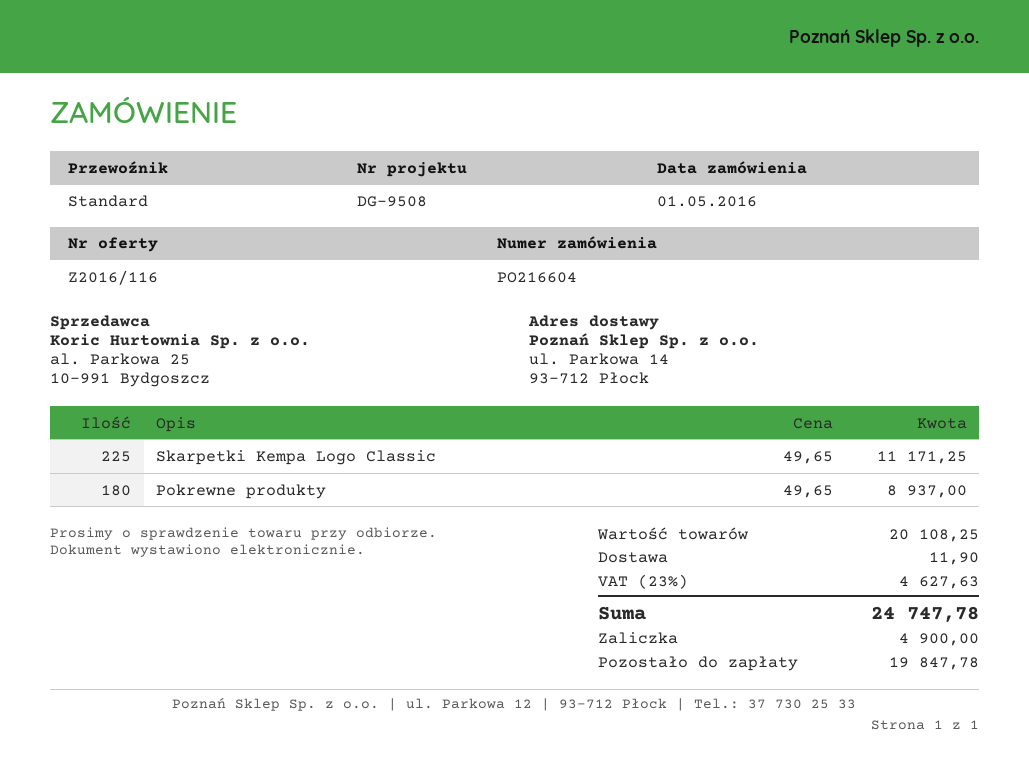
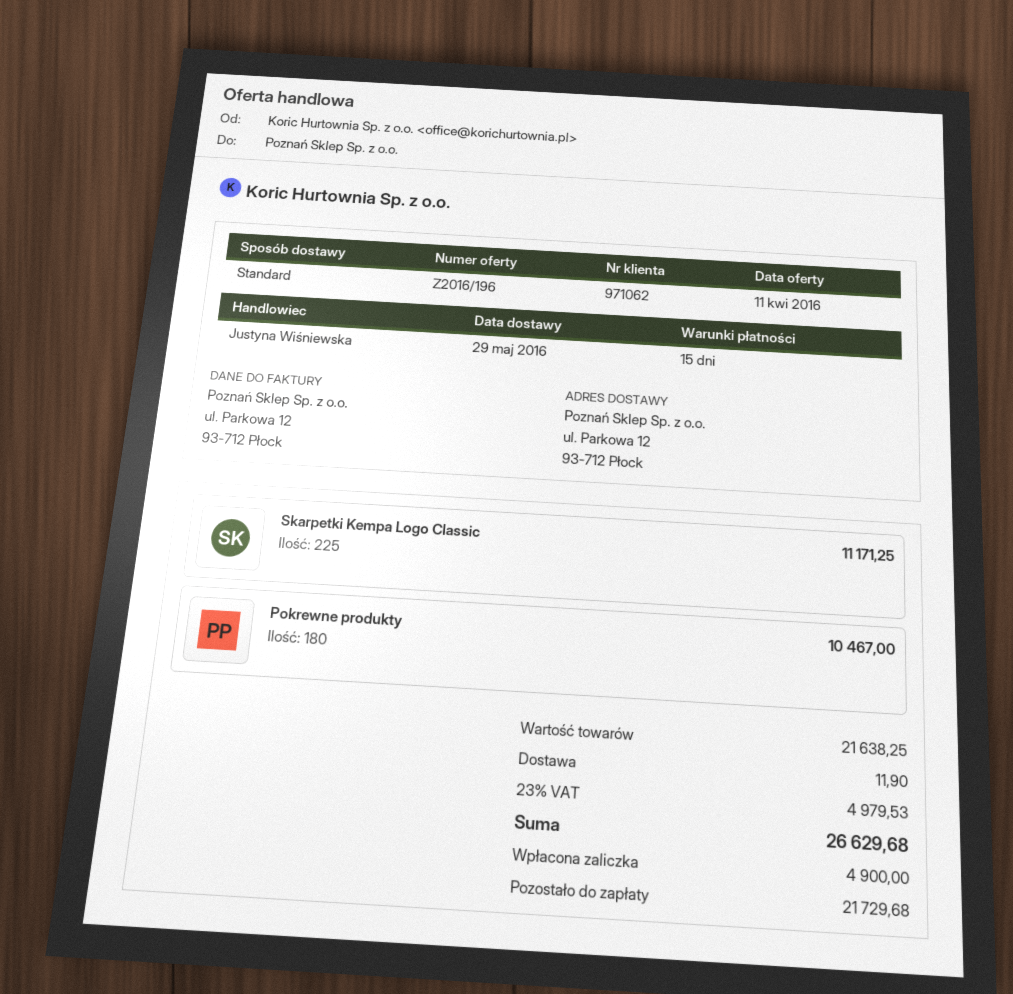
quote number: Z2016/116 -> Z2016/196
ship to: ul. Parkowa 14, 93-712 Płock -> ul. Parkowa 12, 93-712 Płock
Pokrewne produkty: 180 for 8937.00 -> 180 for 10467.00
subtotal: 20108.25 -> 21638.25
tax: 23% = 4627.63 -> 23% = 4979.53
total: 24747.78 -> 26629.68
balance: 19847.78 -> 21729.68

